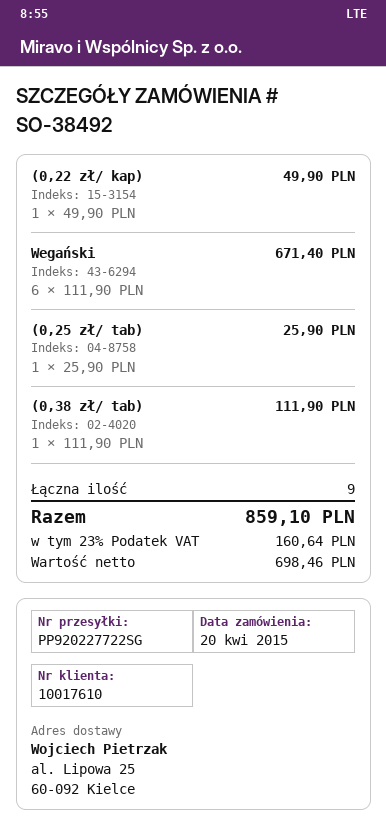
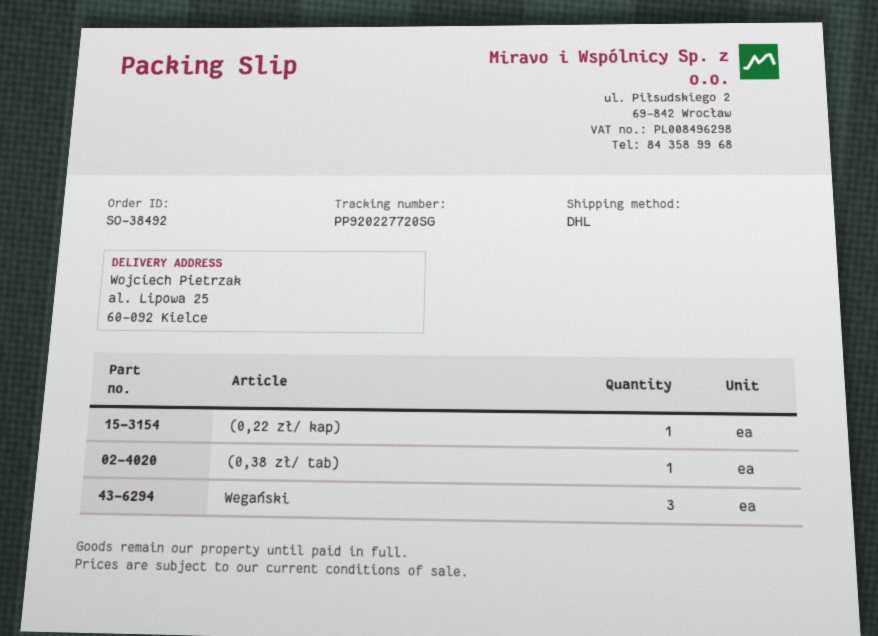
tracking number: PP920227722SG -> PP920227720SG
Wegański: 6 -> 3
(0,25 zł/ tab): 1 -> none

